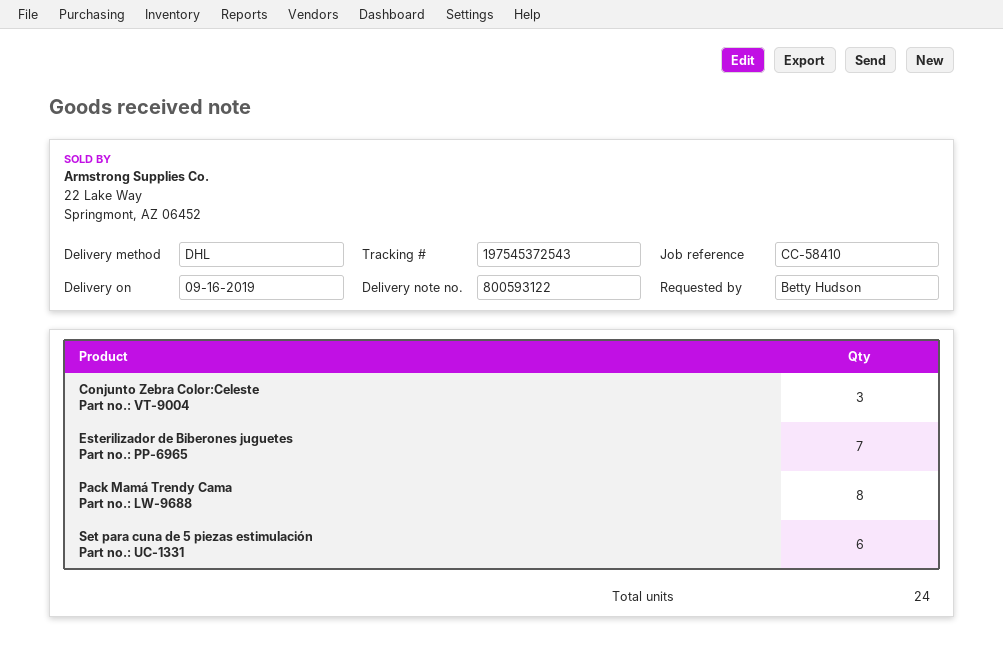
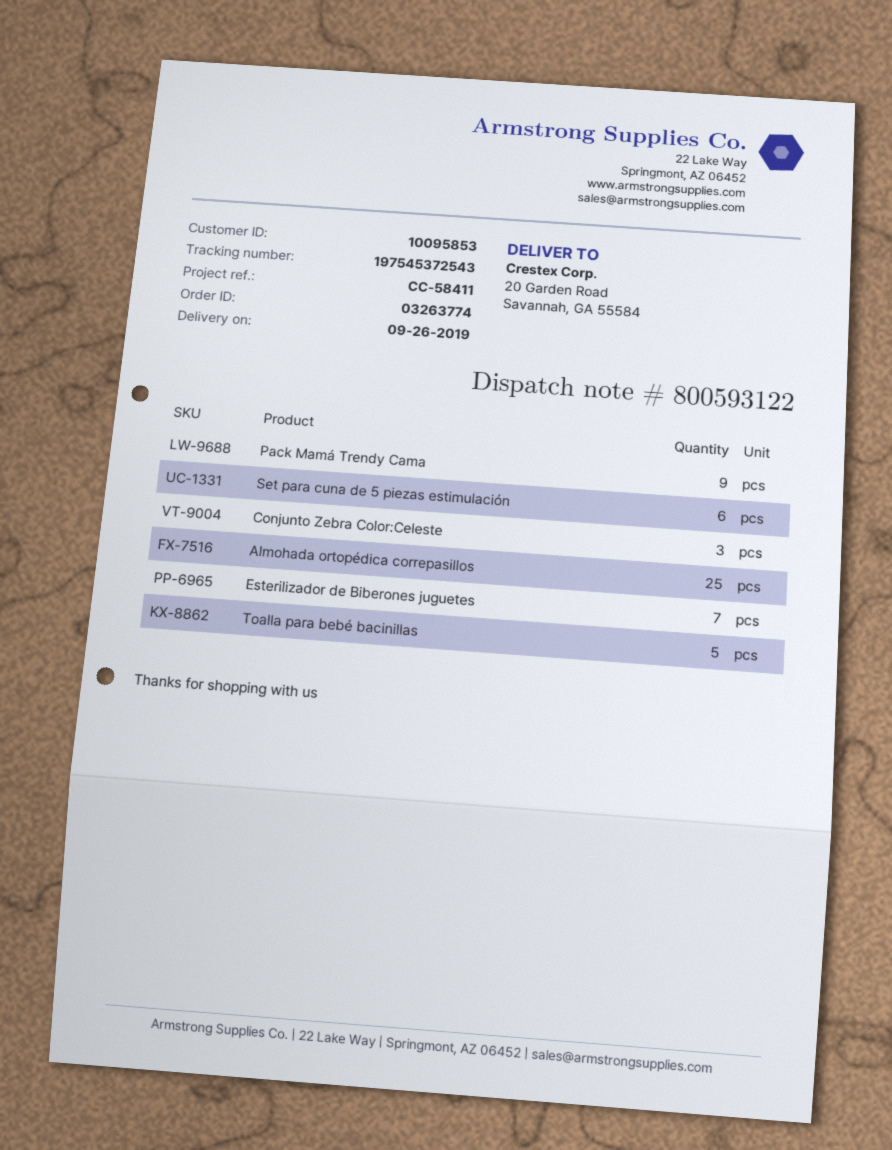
delivery date: 2019-09-16 -> 2019-09-26
reference: CC-58410 -> CC-58411
Pack Mamá Trendy Cama: 8 -> 9
Almohada ortopédica correpasillos: none -> 25
Toalla para bebé bacinillas: none -> 5

